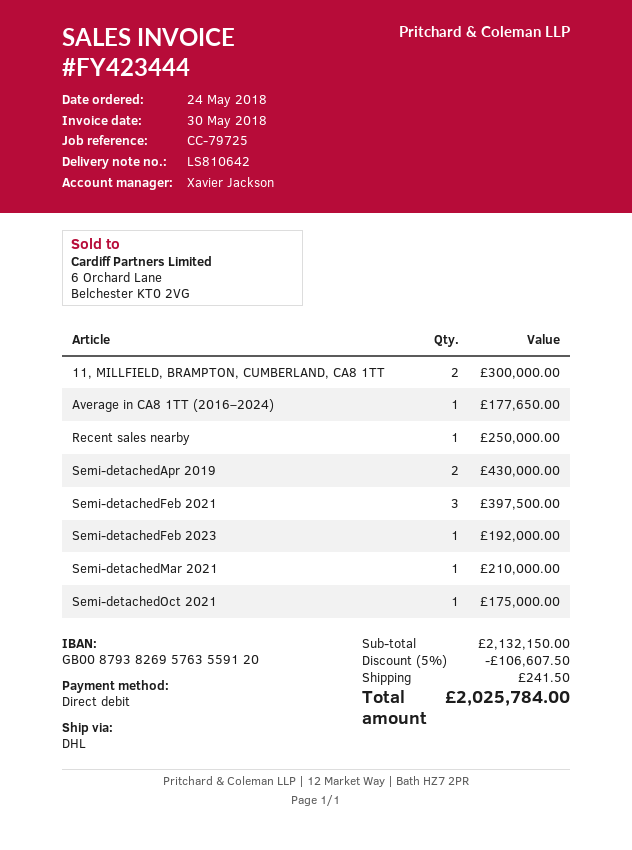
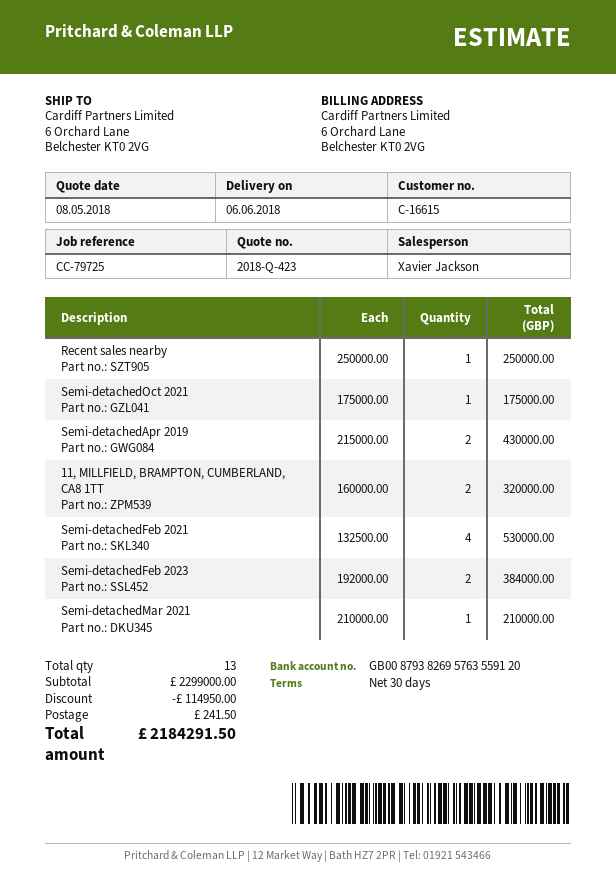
11, MILLFIELD, BRAMPTON, CUMBERLAND, CA8 1TT: 2 for 300000.00 -> 2 for 320000.00
Average in CA8 1TT (2016–2024): 1 for 177650.00 -> none
Semi-detachedFeb 2021: 3 for 397500.00 -> 4 for 530000.00
Semi-detachedFeb 2023: 1 for 192000.00 -> 2 for 384000.00
subtotal: 2132150.00 -> 2299000.00
discount: 106607.50 -> 114950.00
total: 2025784.00 -> 2184291.50

